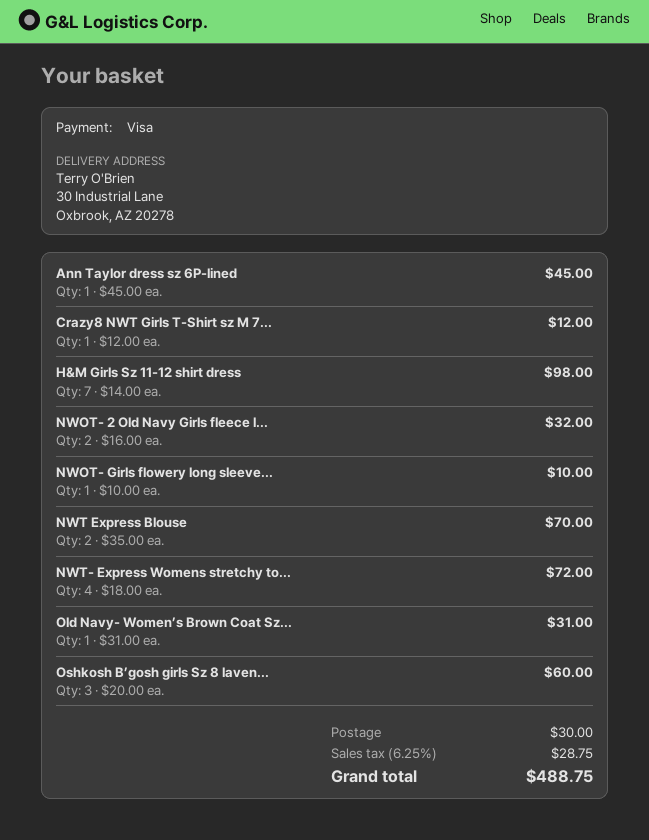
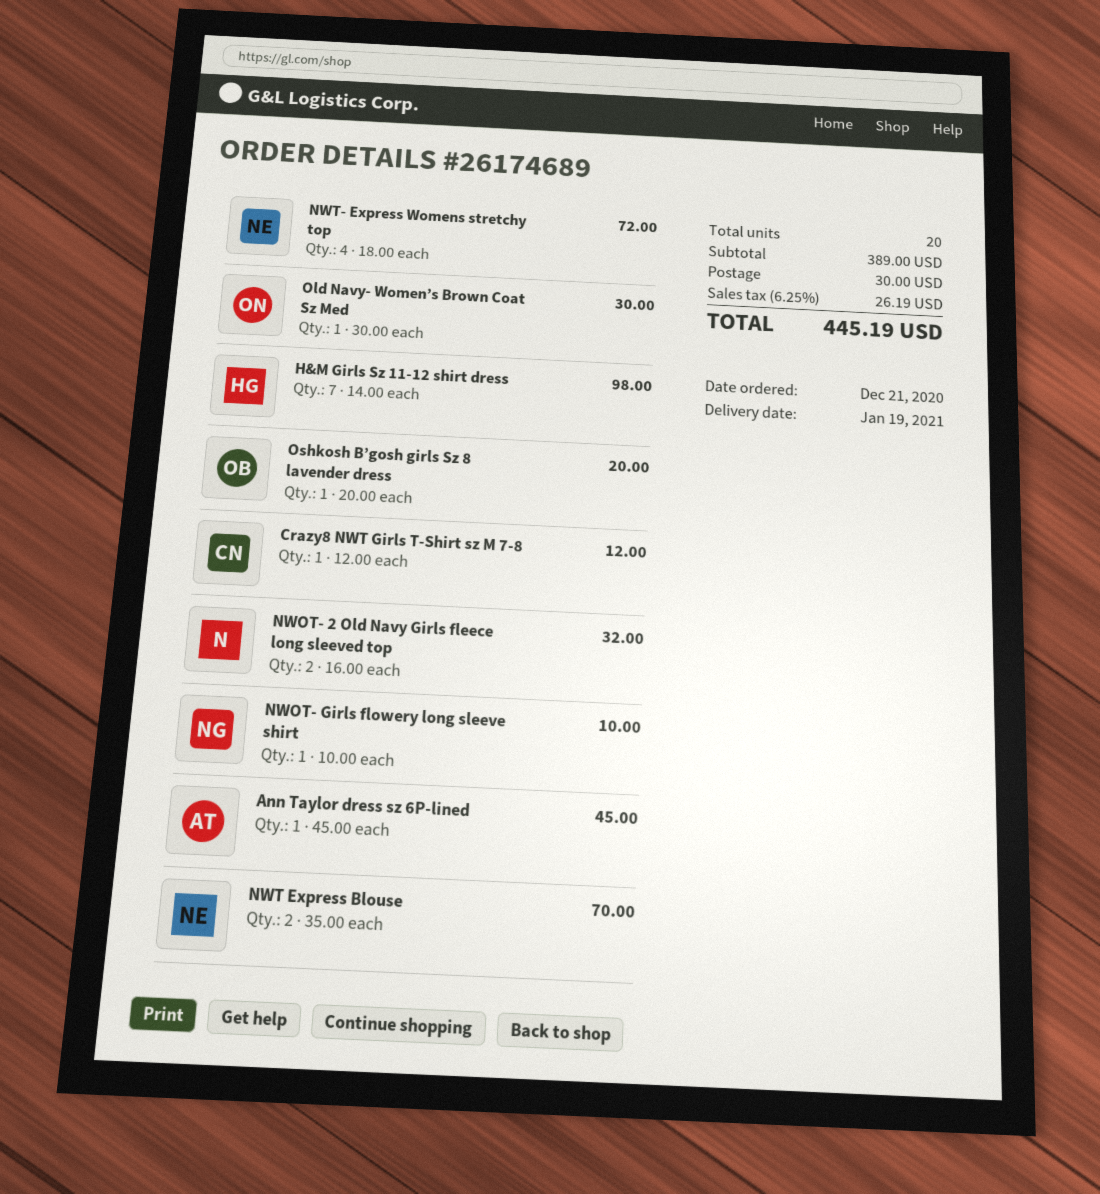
Old Navy- Women’s Brown Coat Sz...: 1 x 31.00 = 31.00 -> 1 x 30.00 = 30.00
Oshkosh B’gosh girls Sz 8 laven...: 3 x 20.00 = 60.00 -> 1 x 20.00 = 20.00
tax: 6.25% = 28.75 -> 6.25% = 26.19
total: 488.75 -> 445.19

